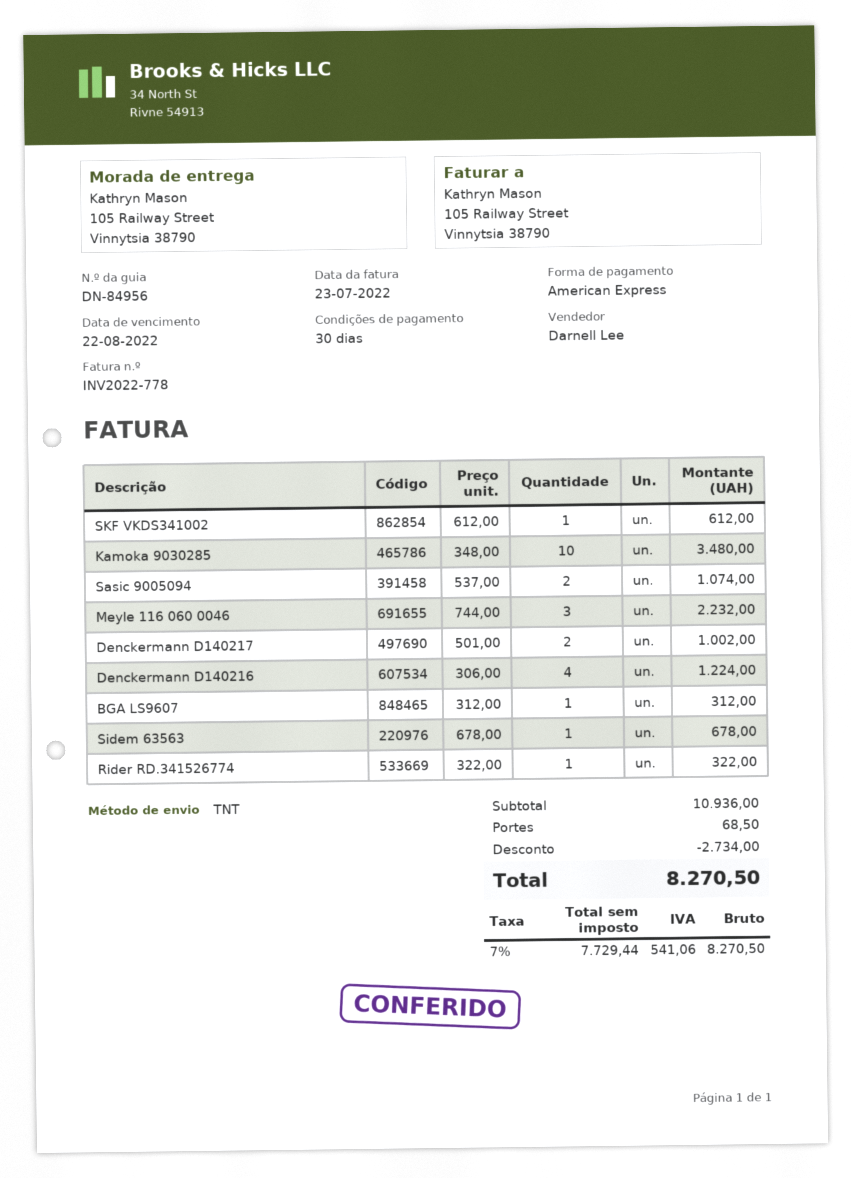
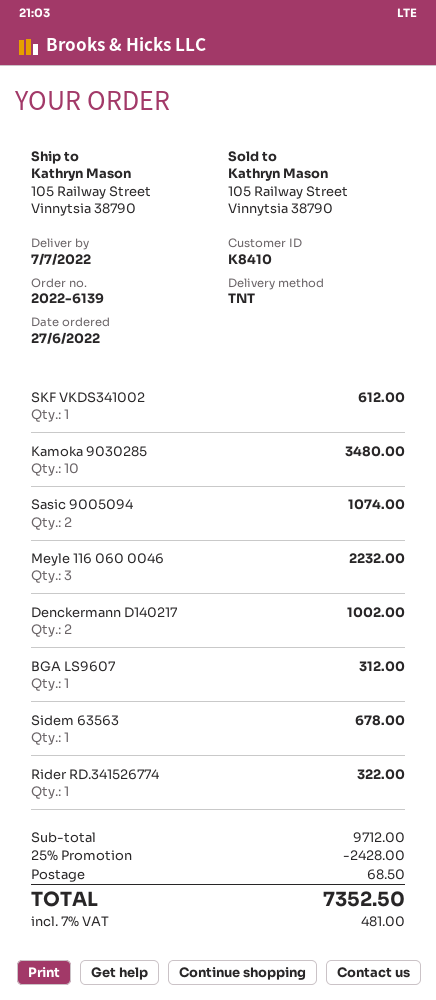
Denckermann D140216: 4 for 1224.00 -> none
subtotal: 10936.00 -> 9712.00
discount: 2734.00 -> 2428.00
tax: 7% = 541.06 -> 7% = 481.00
total: 8270.50 -> 7352.50

